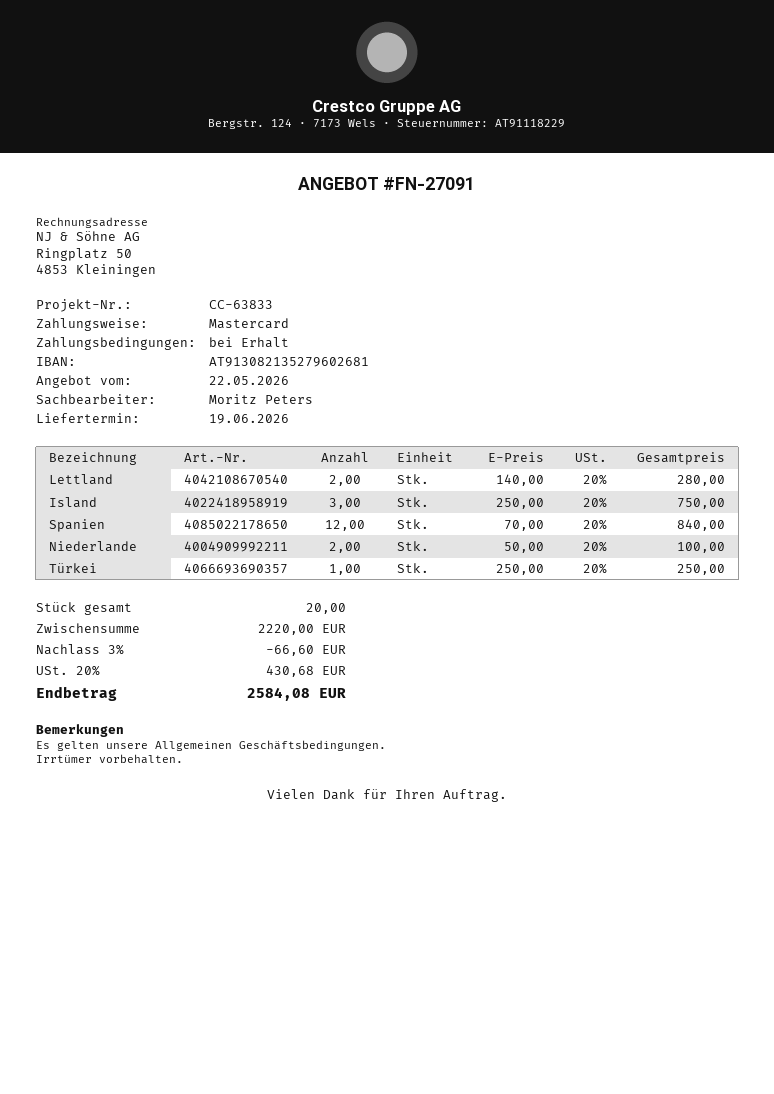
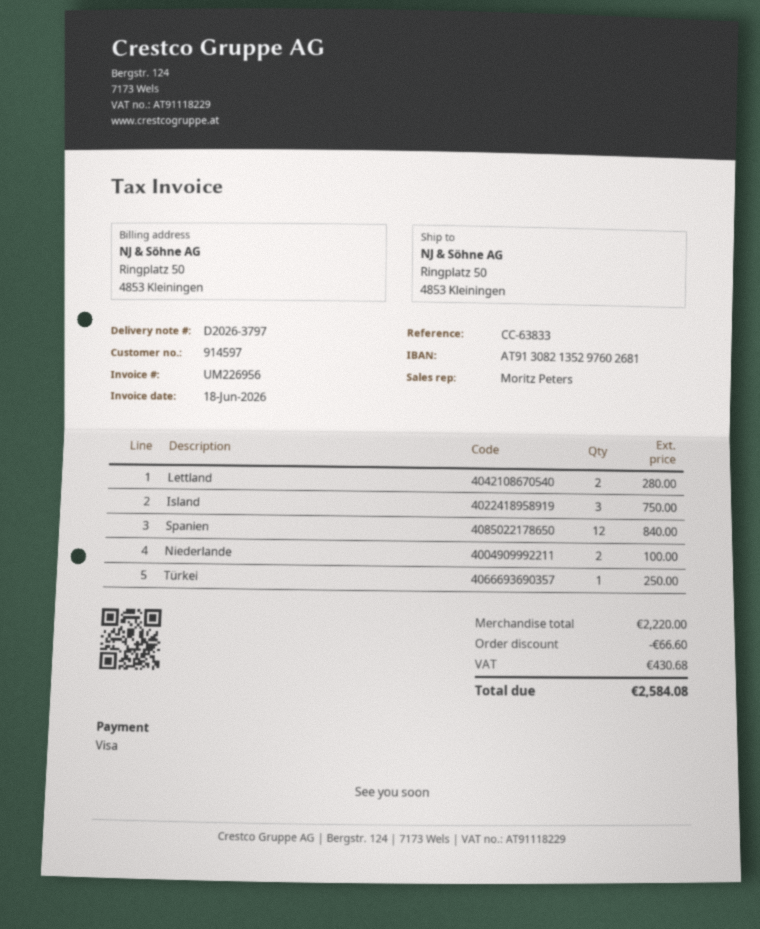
payment method: Mastercard -> Visa
bank account: AT913082135279602681 -> AT913082135297602681

